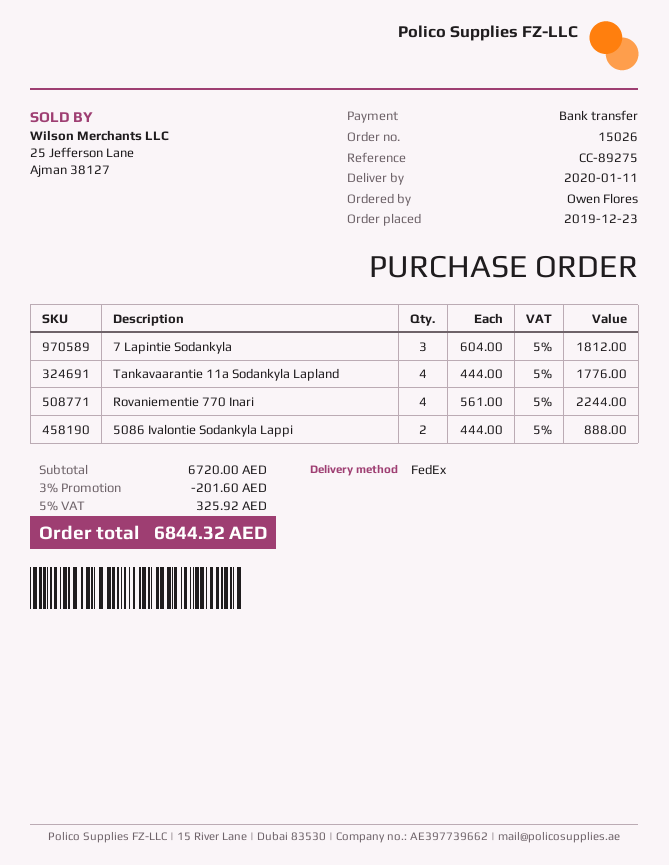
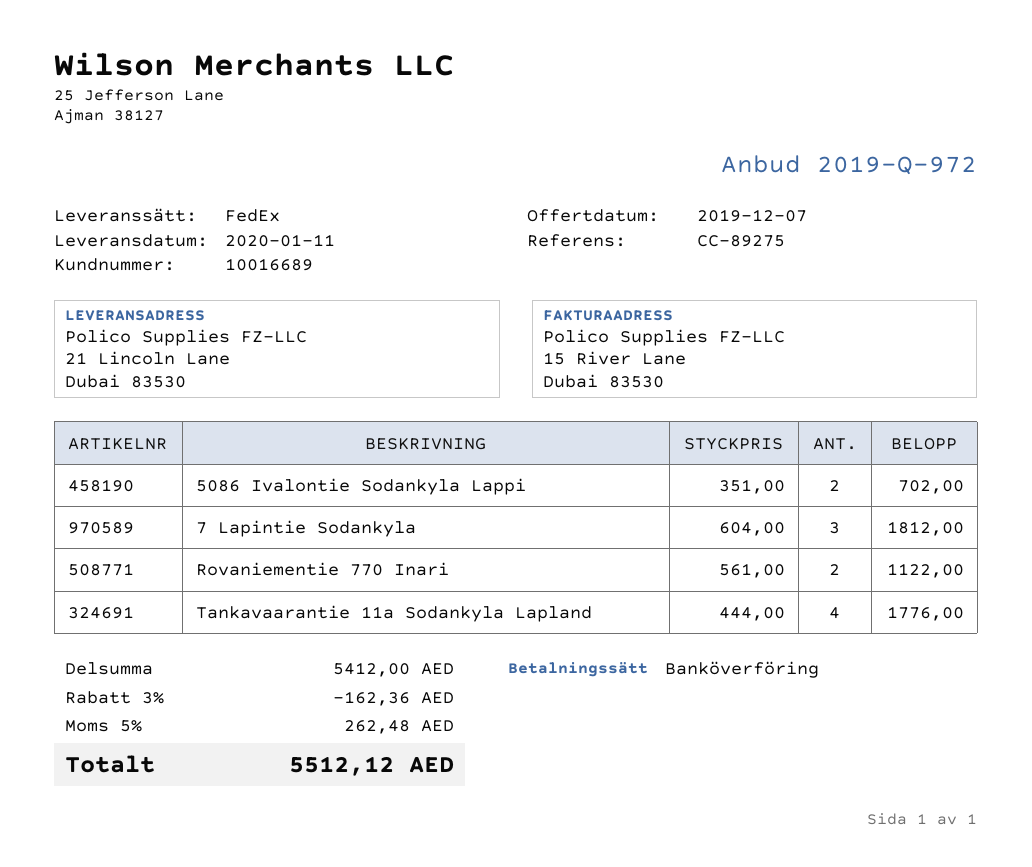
Rovaniementie 770 Inari: 4 x 561.00 = 2244.00 -> 2 x 561.00 = 1122.00
5086 Ivalontie Sodankyla Lappi: 2 x 444.00 = 888.00 -> 2 x 351.00 = 702.00
subtotal: 6720.00 -> 5412.00
discount: 3% = 201.60 -> 3% = 162.36
tax: 5% = 325.92 -> 5% = 262.48
total: 6844.32 -> 5512.12

